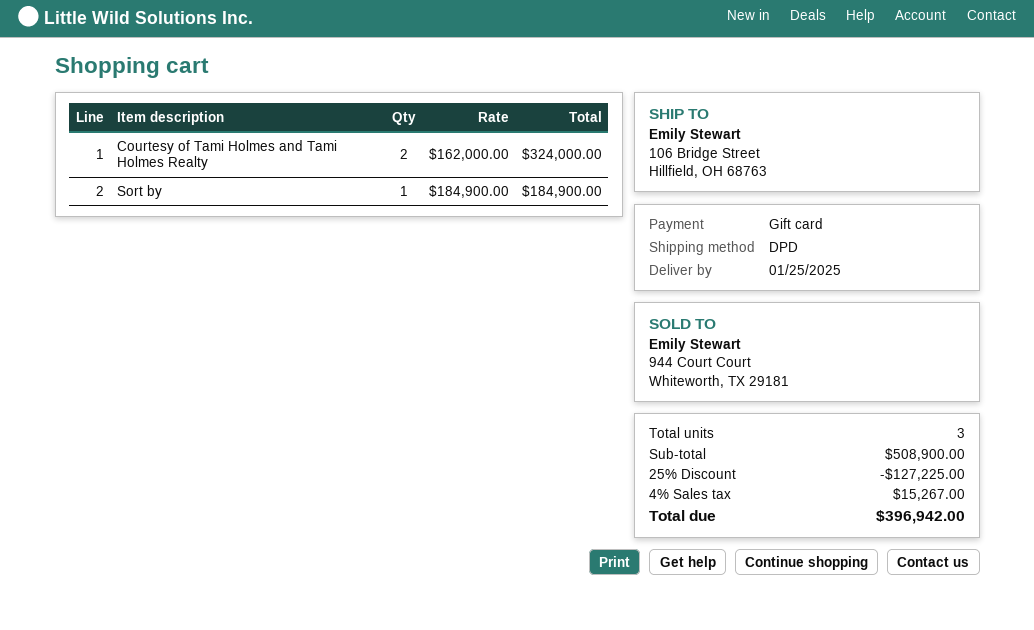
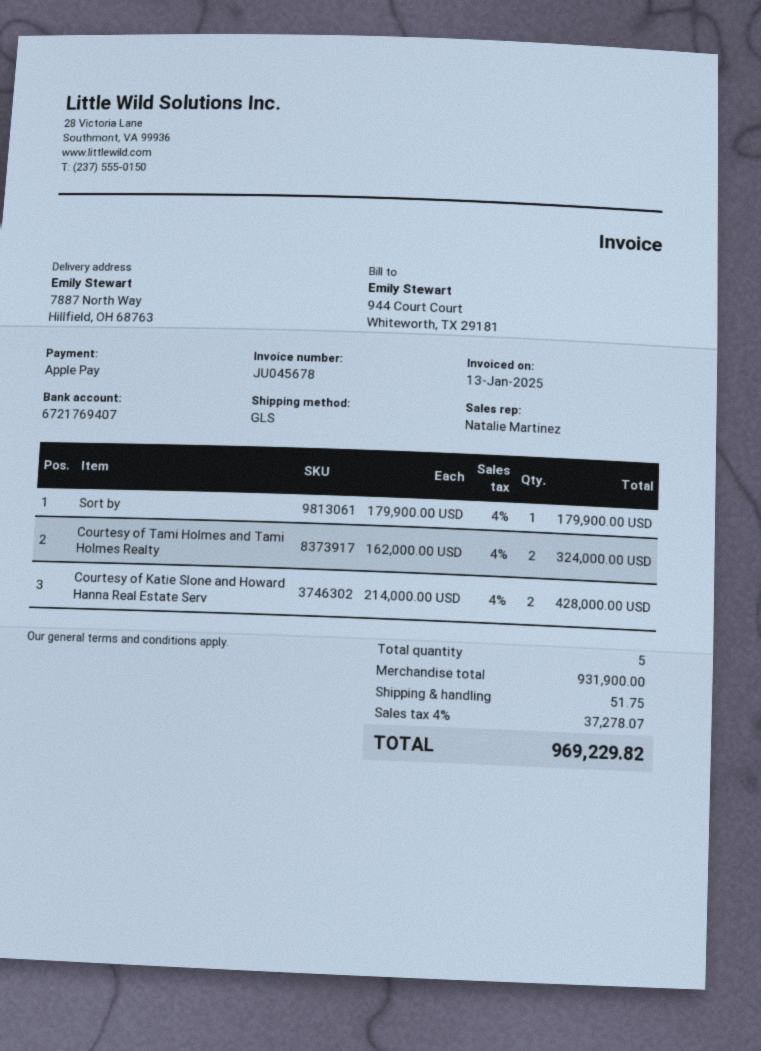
payment method: gift card -> Apple Pay
shipping method: DPD -> GLS
ship to: 106 Bridge Street, Hillfield, OH 68763 -> 7887 North Way, Hillfield, OH 68763
Sort by: 1 x 184900.00 = 184900.00 -> 1 x 179900.00 = 179900.00
Courtesy of Katie Slone and Howard Hanna Real Estate Serv: none -> 2 x 214000.00 = 428000.00
total quantity: 3 -> 5
subtotal: 508900.00 -> 931900.00
discount: 25% = 127225.00 -> none
shipping: none -> 51.75
tax: 4% = 15267.00 -> 4% = 37278.07
total: 396942.00 -> 969229.82

